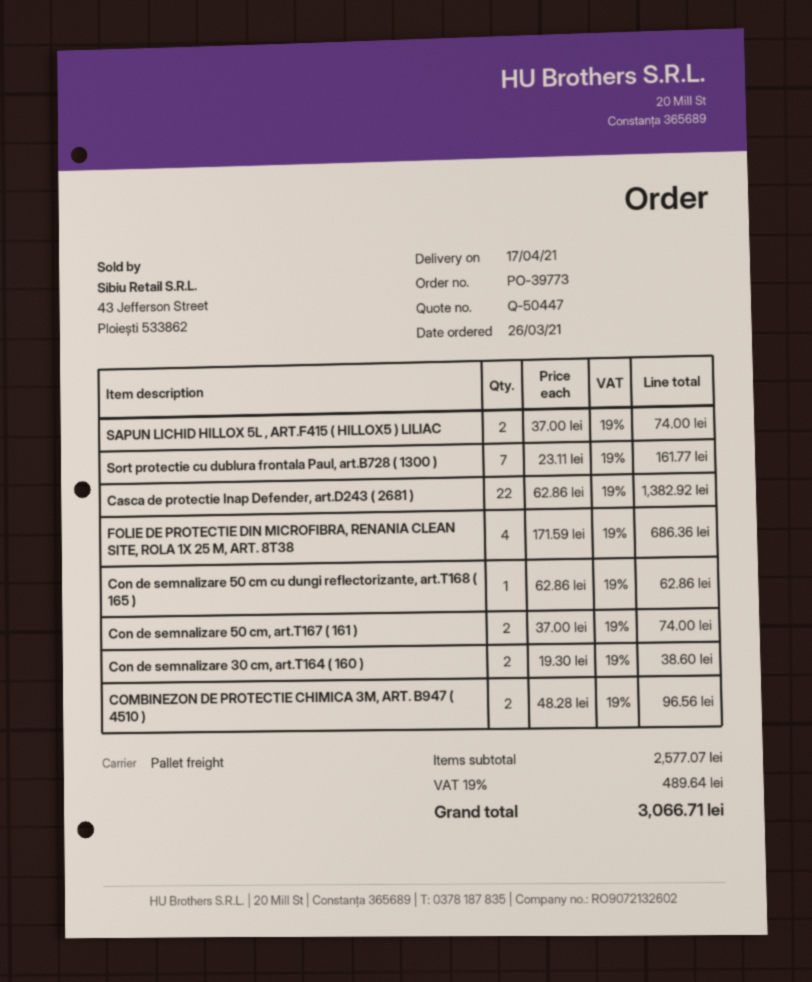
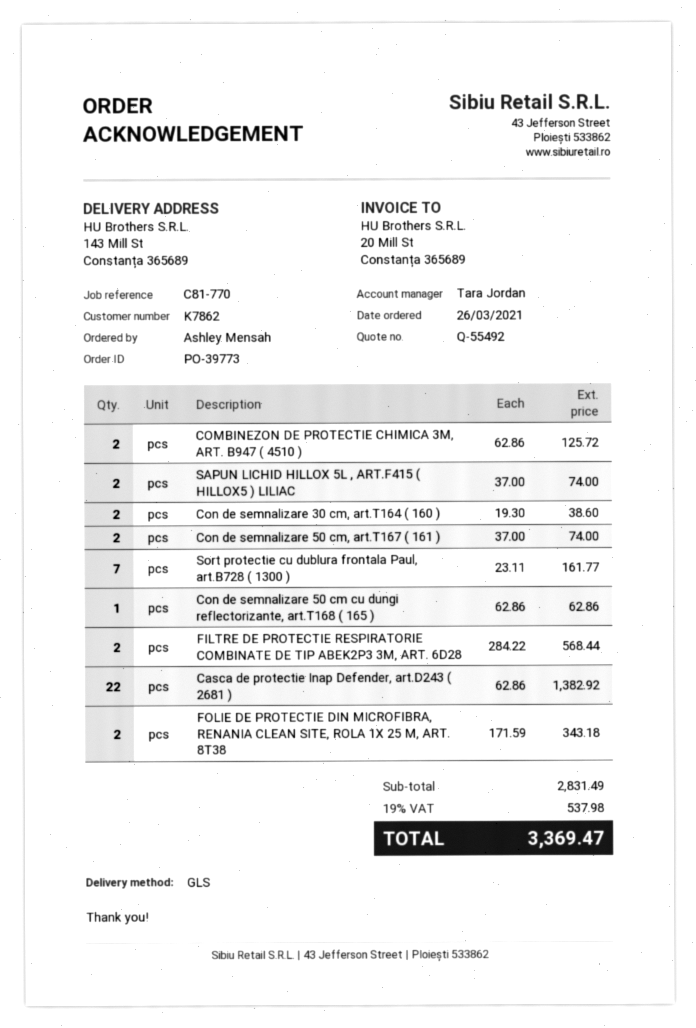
quote number: Q-50447 -> Q-55492
shipping method: pallet freight -> GLS
FOLIE DE PROTECTIE DIN MICROFIBRA, RENANIA CLEAN SITE, ROLA 1X 25 M, ART. 8T38: 4 x 171.59 = 686.36 -> 2 x 171.59 = 343.18
COMBINEZON DE PROTECTIE CHIMICA 3M, ART. B947 ( 4510 ): 2 x 48.28 = 96.56 -> 2 x 62.86 = 125.72
FILTRE DE PROTECTIE RESPIRATORIE COMBINATE DE TIP ABEK2P3 3M, ART. 6D28: none -> 2 x 284.22 = 568.44
subtotal: 2577.07 -> 2831.49
tax: 19% = 489.64 -> 19% = 537.98
total: 3066.71 -> 3369.47

